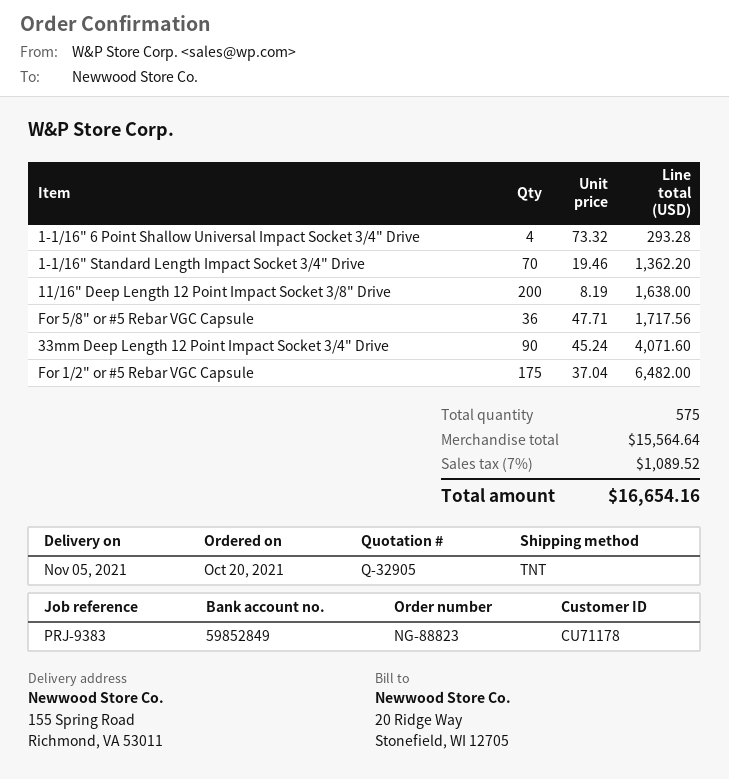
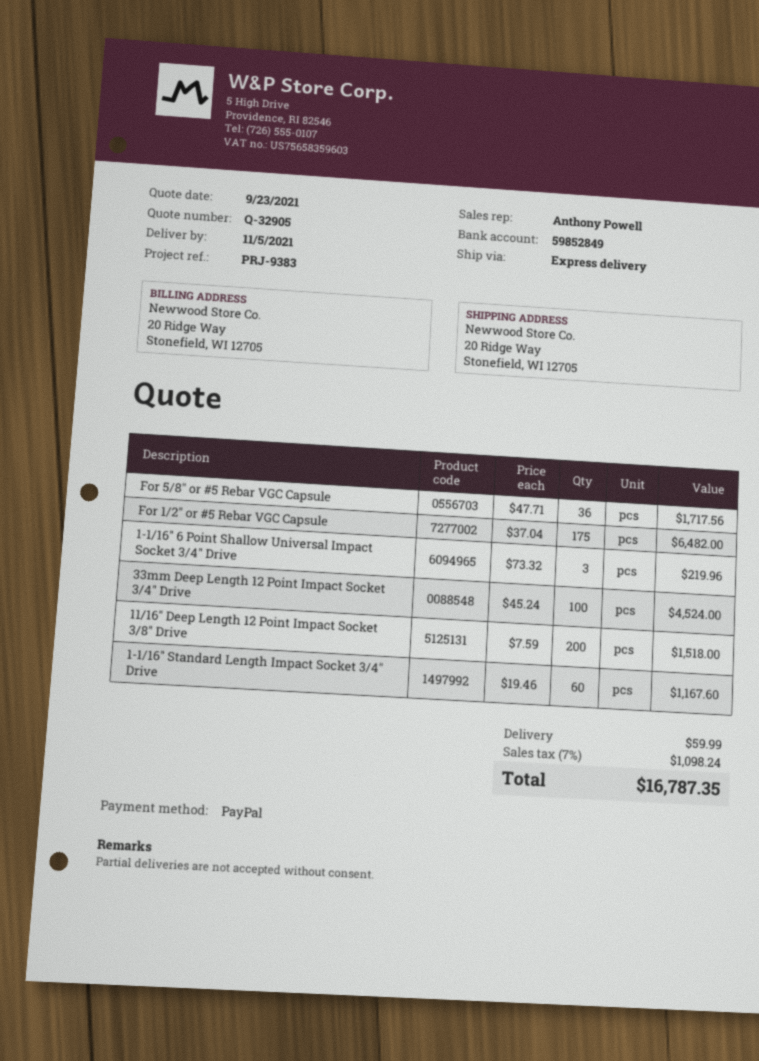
shipping method: TNT -> express
ship to: 155 Spring Road, Richmond, VA 53011 -> 20 Ridge Way, Stonefield, WI 12705
1-1/16" 6 Point Shallow Universal Impact Socket 3/4" Drive: 4 x 73.32 = 293.28 -> 3 x 73.32 = 219.96
1-1/16" Standard Length Impact Socket 3/4" Drive: 70 x 19.46 = 1362.20 -> 60 x 19.46 = 1167.60
11/16" Deep Length 12 Point Impact Socket 3/8" Drive: 200 x 8.19 = 1638.00 -> 200 x 7.59 = 1518.00
33mm Deep Length 12 Point Impact Socket 3/4" Drive: 90 x 45.24 = 4071.60 -> 100 x 45.24 = 4524.00
shipping: none -> 59.99
tax: 7% = 1089.52 -> 7% = 1098.24
total: 16654.16 -> 16787.35

